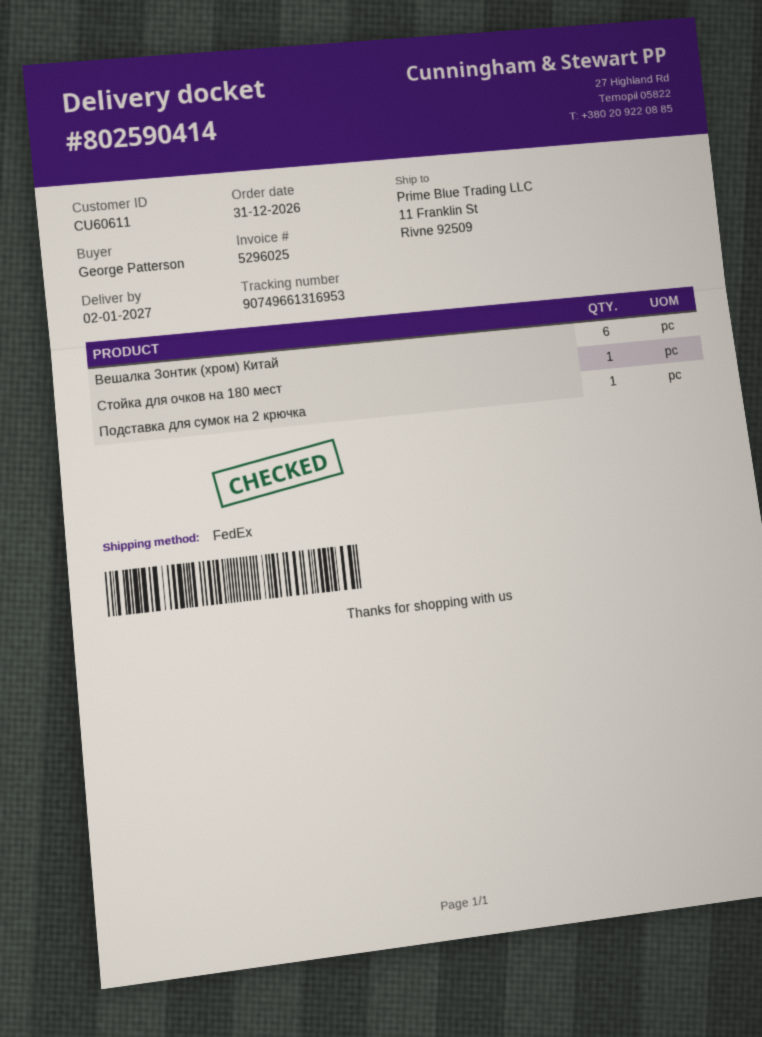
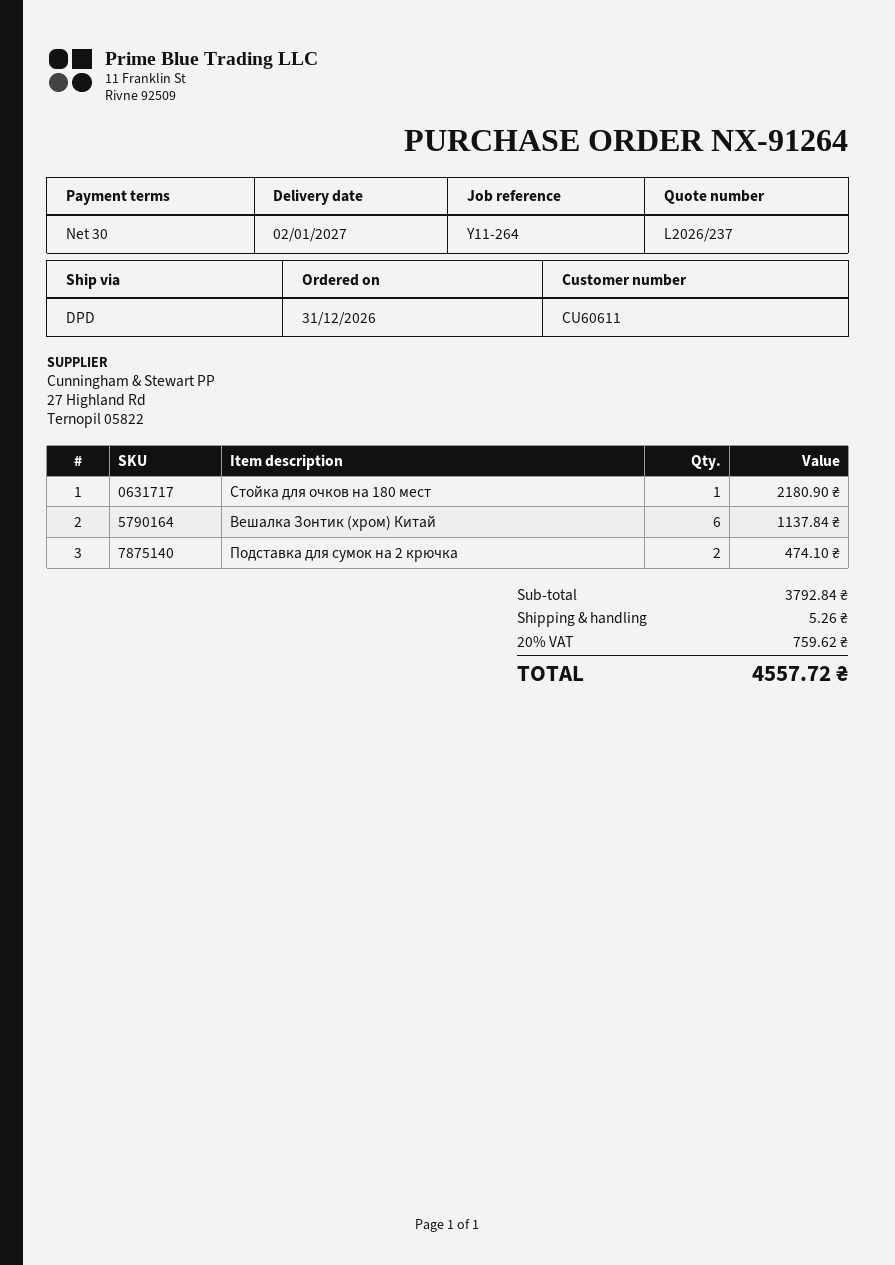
shipping method: FedEx -> DPD
Подставка для сумок на 2 крючка: 1 -> 2

